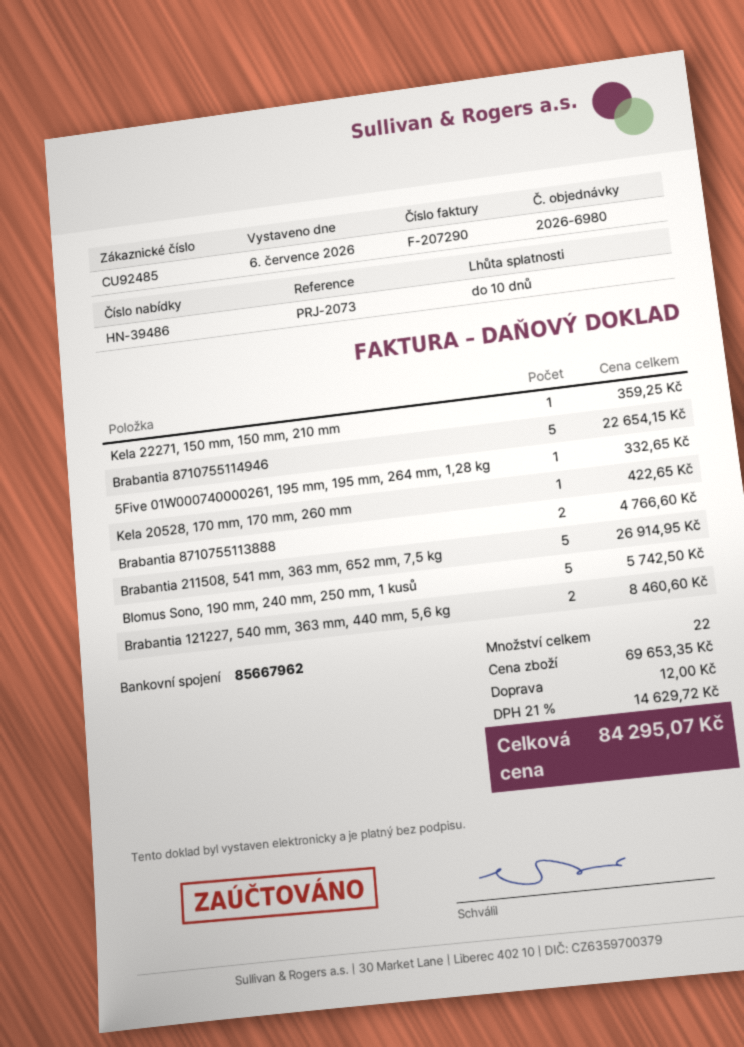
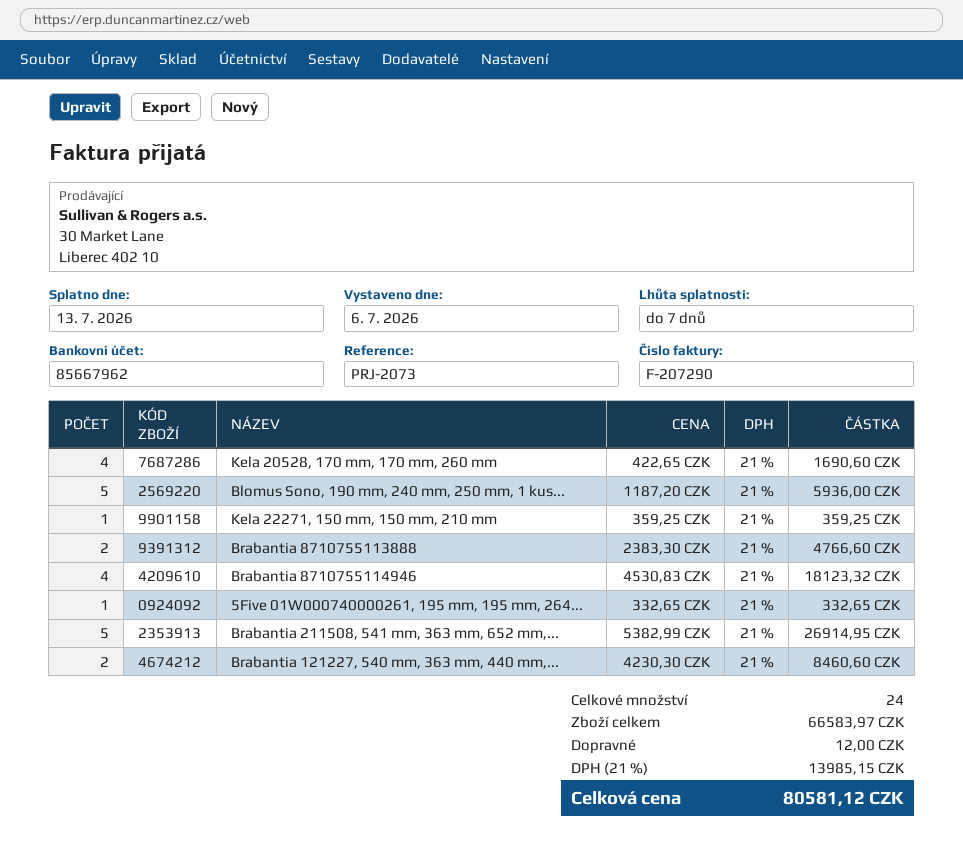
payment terms: 10 days -> 7 days
Brabantia 8710755114946: 5 for 22654.15 -> 4 for 18123.32
Kela 20528, 170 mm, 170 mm, 260 mm: 1 for 422.65 -> 4 for 1690.60
Blomus Sono, 190 mm, 240 mm, 250 mm, 1 kusů: 5 for 5742.50 -> 5 for 5936.00
total quantity: 22 -> 24
subtotal: 69653.35 -> 66583.97
tax: 21% = 14629.72 -> 21% = 13985.15
total: 84295.07 -> 80581.12

